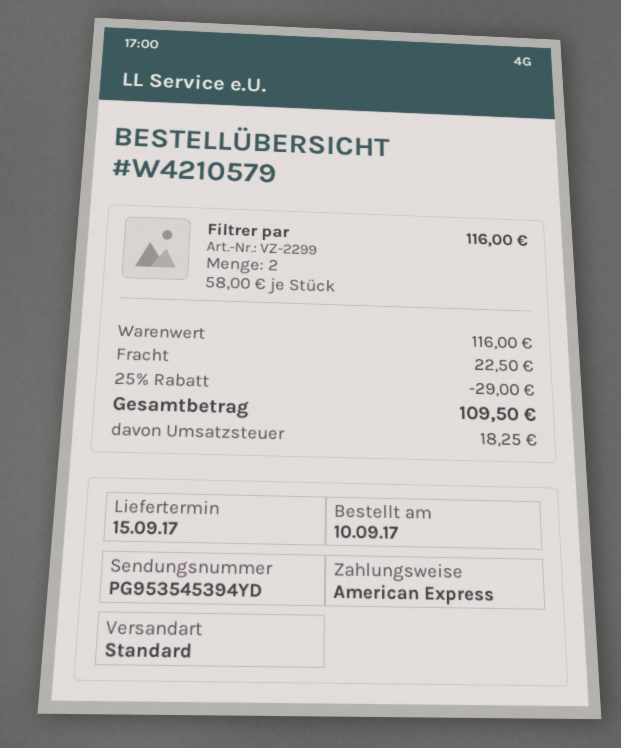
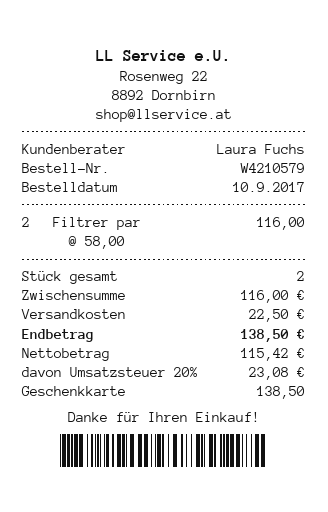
payment method: American Express -> gift card
discount: 25% = 29.00 -> none
tax: 18.25 -> 23.08
total: 109.50 -> 138.50

